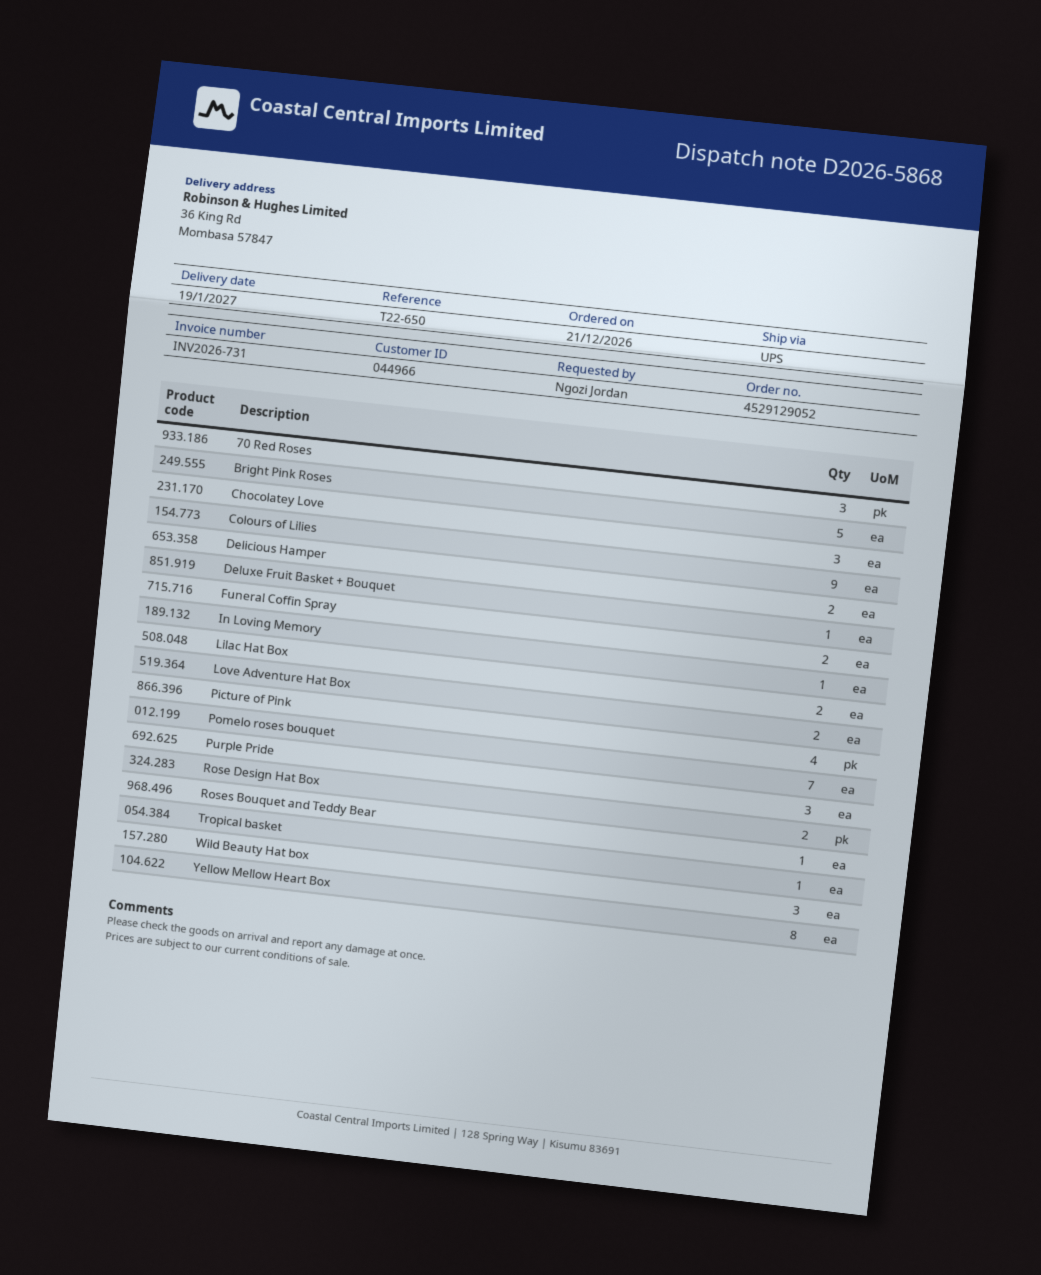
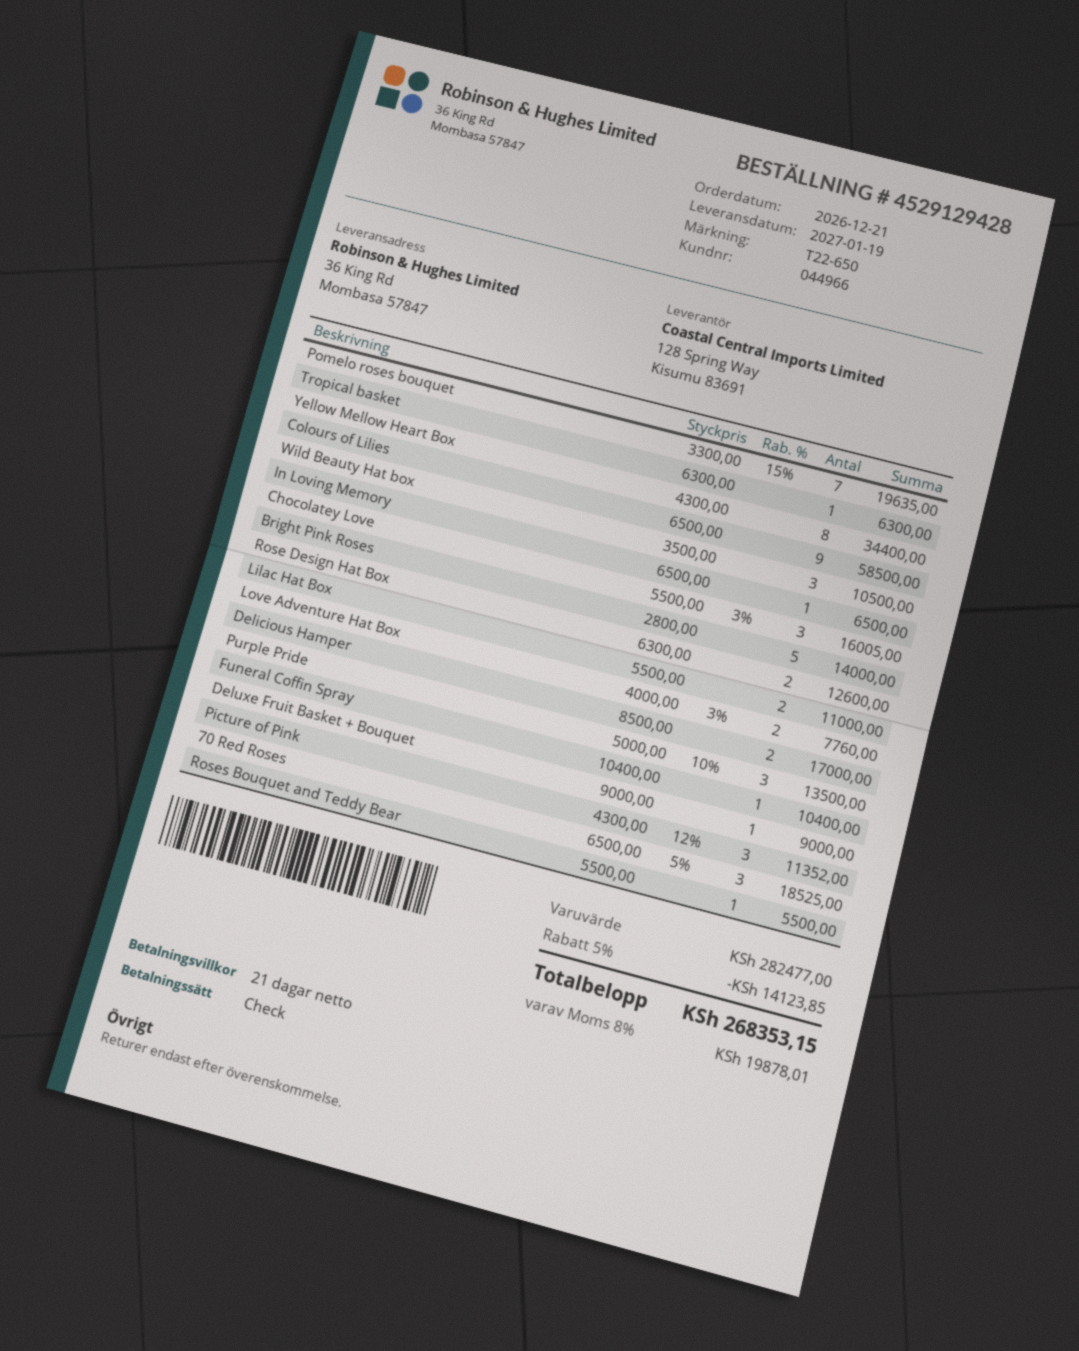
order number: 4529129052 -> 4529129428
Funeral Coffin Spray: 2 -> 1
Picture of Pink: 4 -> 3

